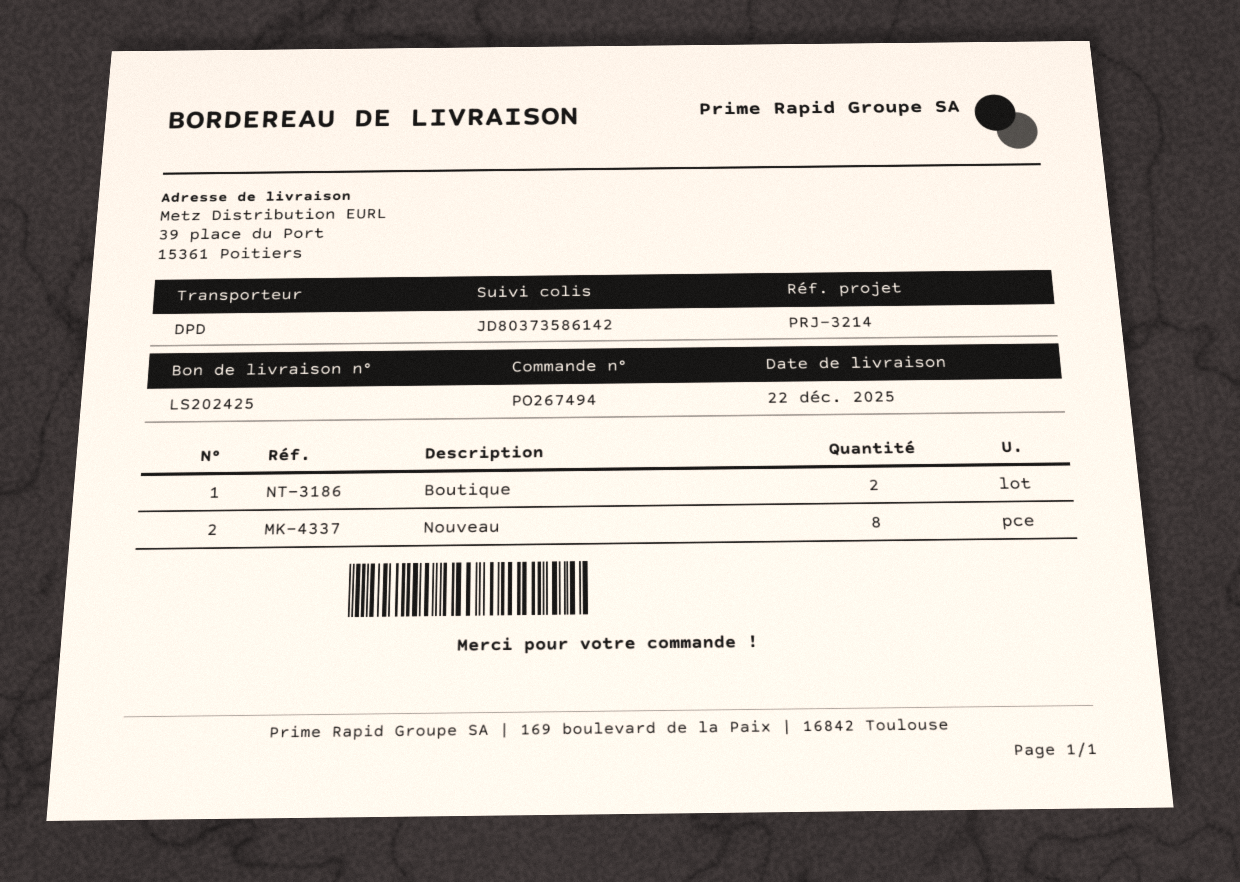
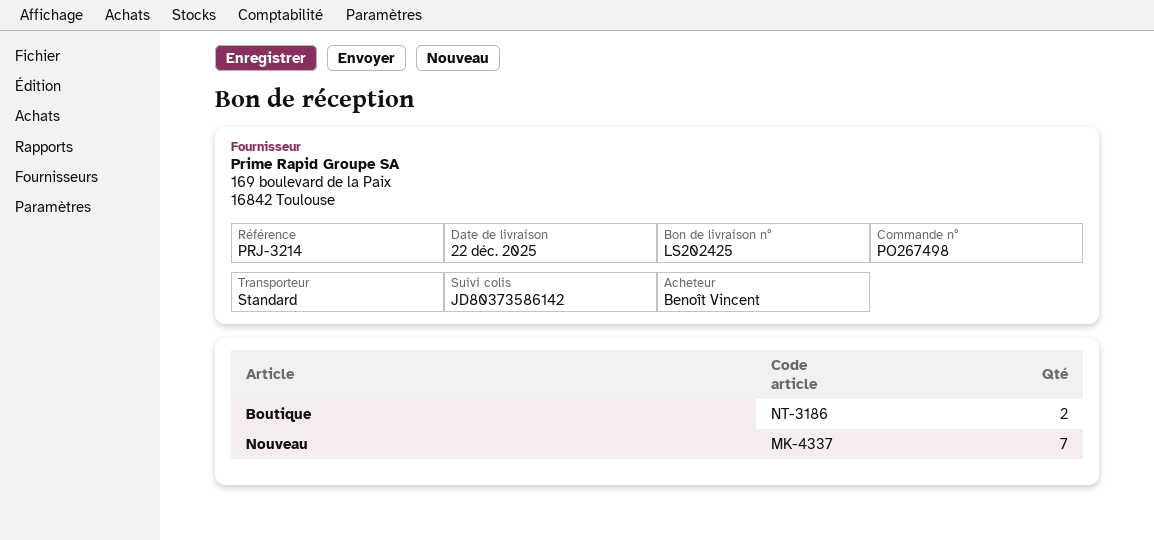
order number: PO267494 -> PO267498
shipping method: DPD -> standard
Nouveau: 8 -> 7

